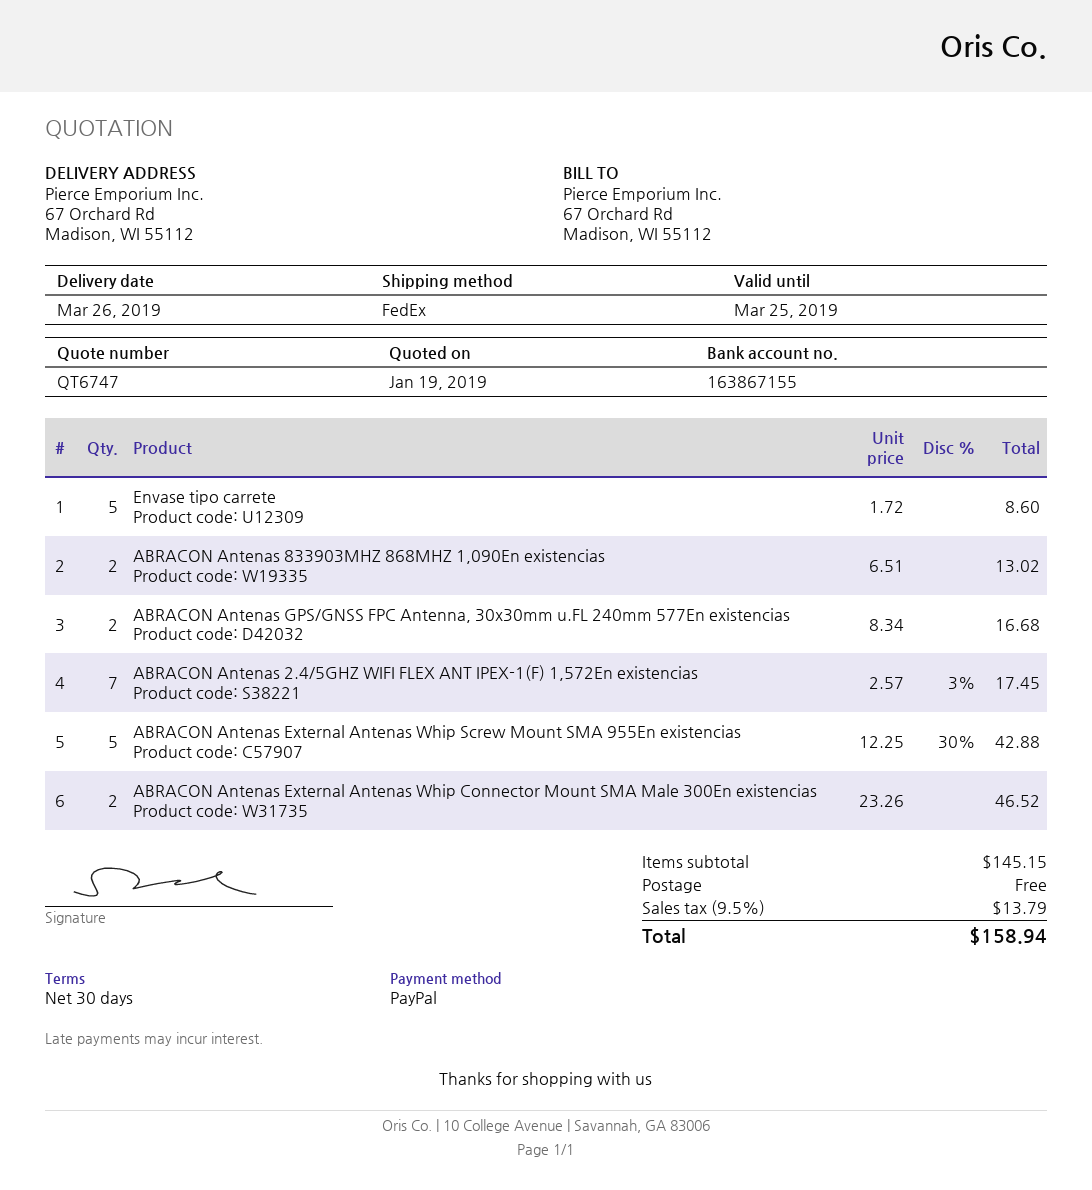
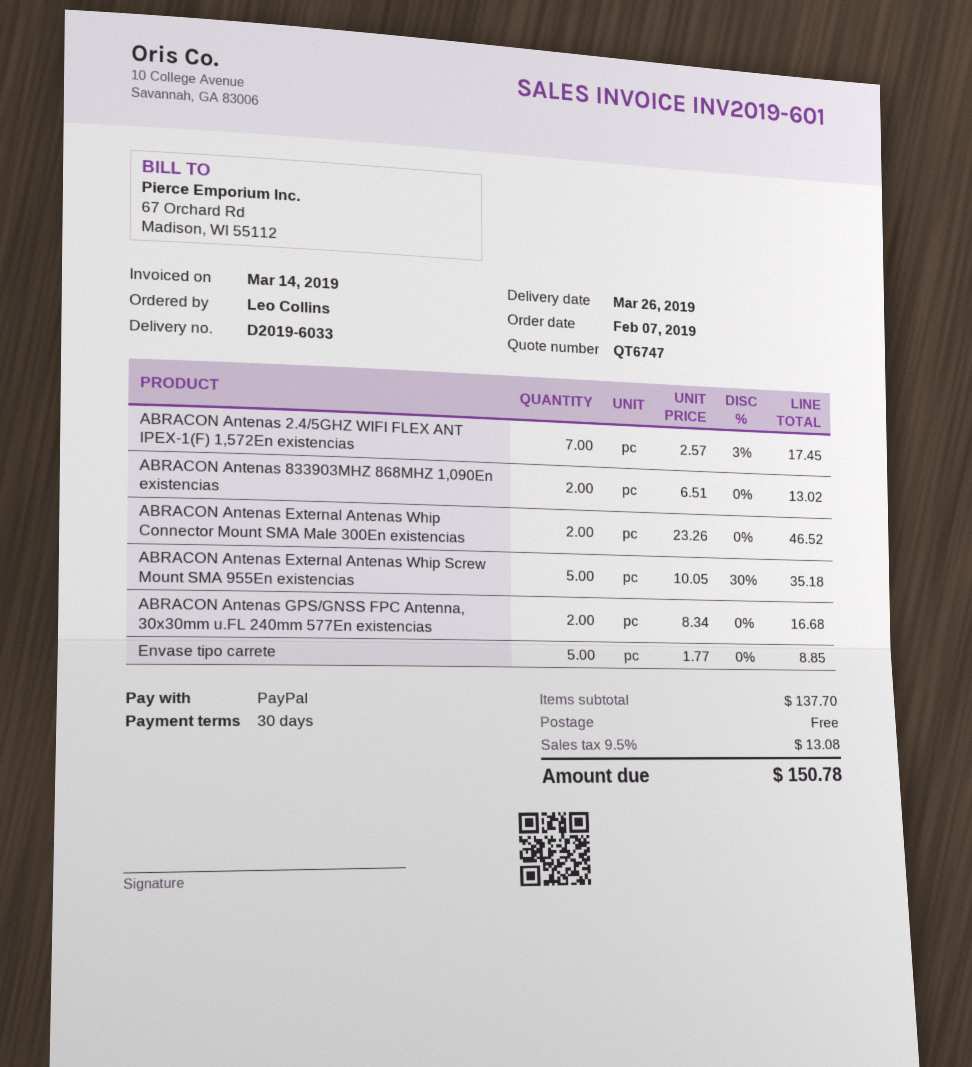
Envase tipo carrete: 5 x 1.72 = 8.60 -> 5 x 1.77 = 8.85
ABRACON Antenas External Antenas Whip Screw Mount SMA 955En existencias: 5 x 12.25 - 30% = 42.88 -> 5 x 10.05 - 30% = 35.18
subtotal: 145.15 -> 137.70
tax: 9.5% = 13.79 -> 9.5% = 13.08
total: 158.94 -> 150.78

